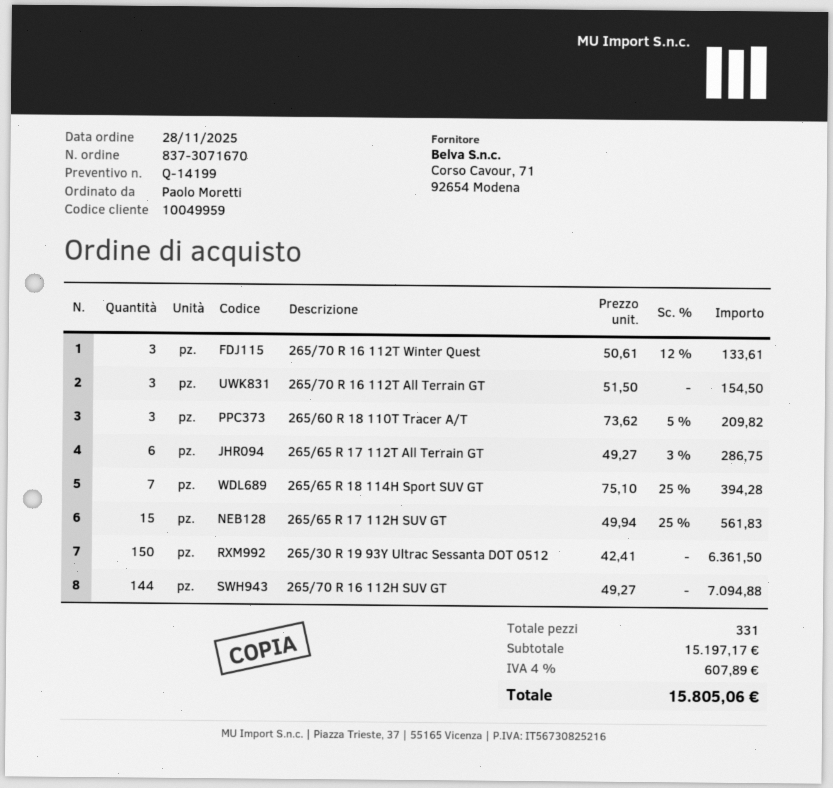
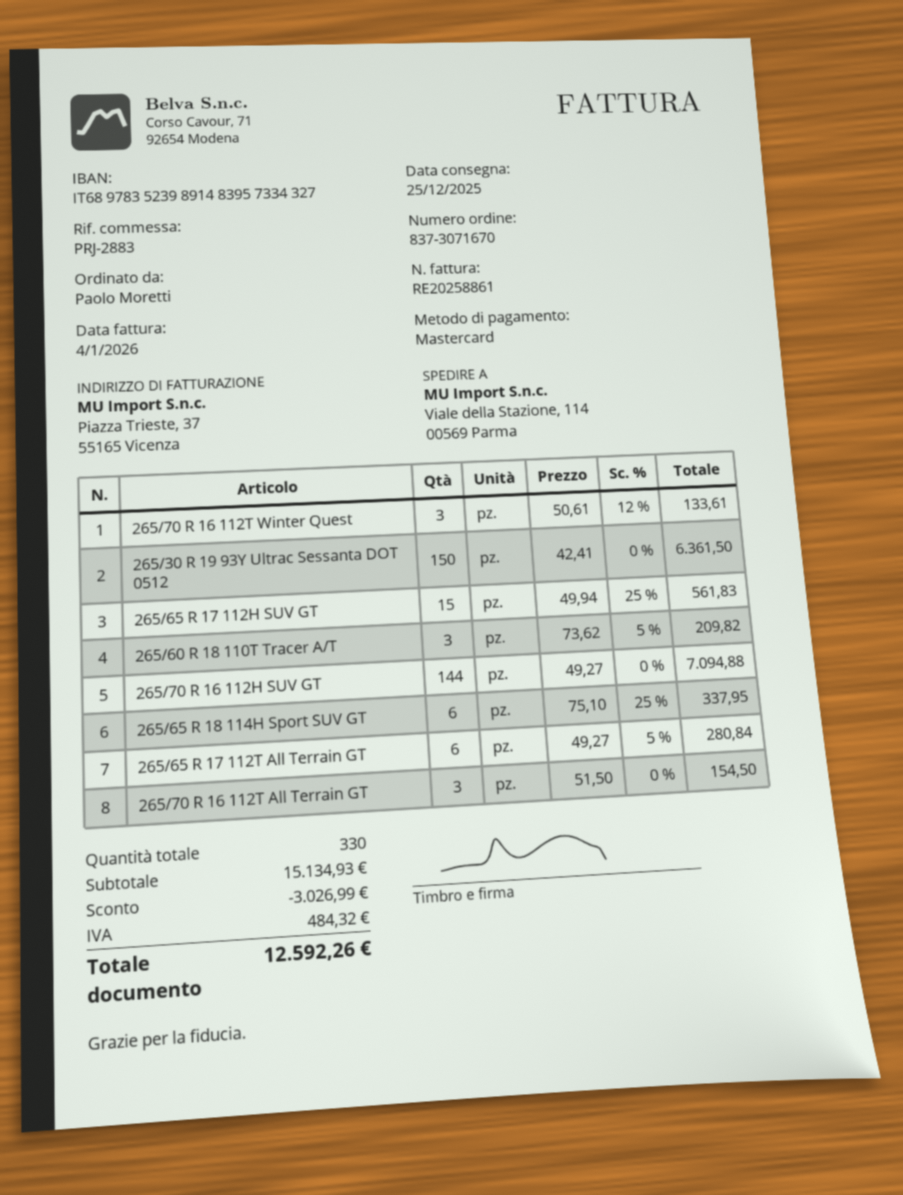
265/65 R 17 112T All Terrain GT: 6 x 49.27 - 3% = 286.75 -> 6 x 49.27 - 5% = 280.84
265/65 R 18 114H Sport SUV GT: 7 x 75.10 - 25% = 394.28 -> 6 x 75.10 - 25% = 337.95
total quantity: 331 -> 330
subtotal: 15197.17 -> 15134.93
discount: none -> 3026.99
tax: 607.89 -> 484.32
total: 15805.06 -> 12592.26

